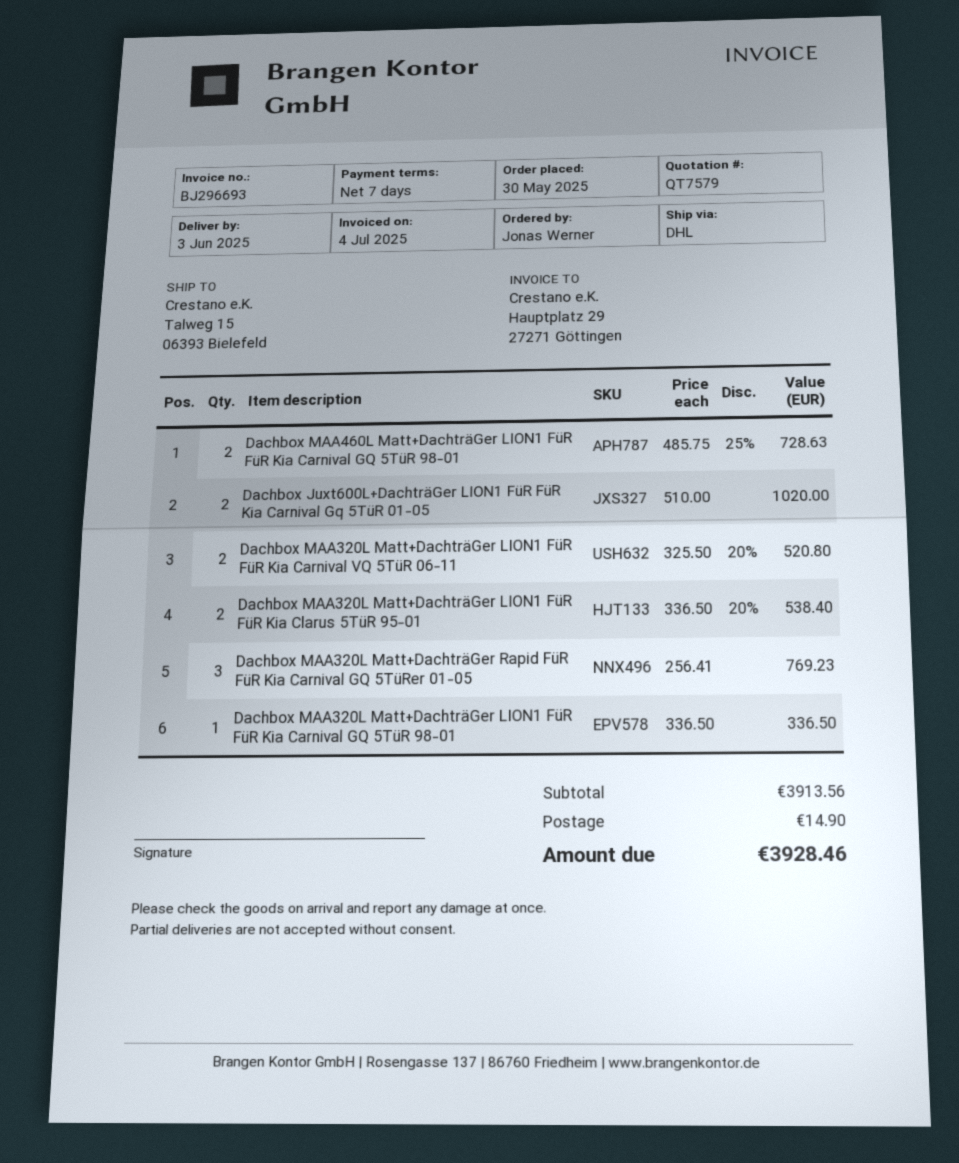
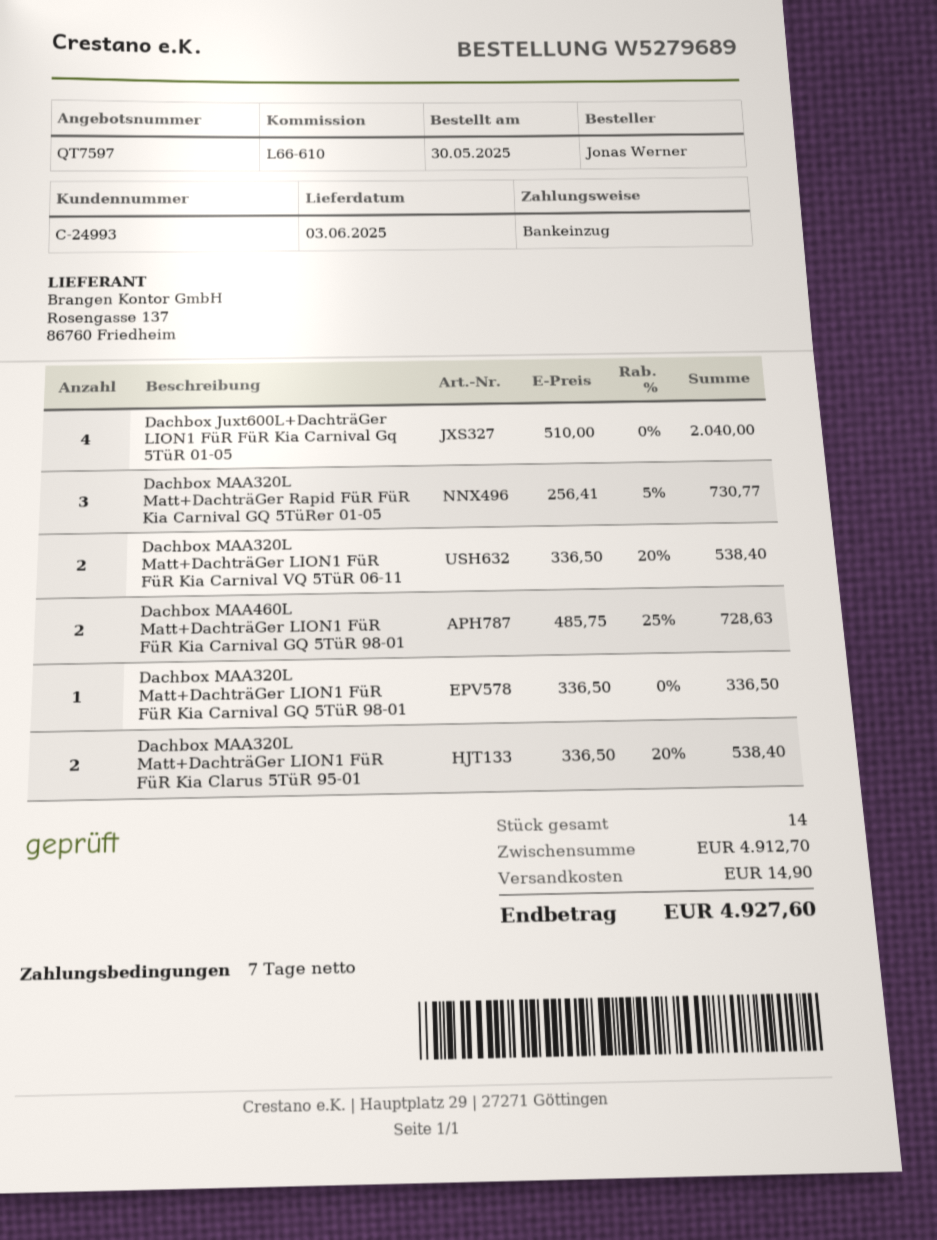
quote number: QT7579 -> QT7597
Dachbox Juxt600L+DachträGer LION1 FüR FüR Kia Carnival Gq 5TüR 01-05: 2 x 510.00 = 1020.00 -> 4 x 510.00 = 2040.00
Dachbox MAA320L Matt+DachträGer LION1 FüR FüR Kia Carnival VQ 5TüR 06-11: 2 x 325.50 - 20% = 520.80 -> 2 x 336.50 - 20% = 538.40
Dachbox MAA320L Matt+DachträGer Rapid FüR FüR Kia Carnival GQ 5TüRer 01-05: 3 x 256.41 = 769.23 -> 3 x 256.41 - 5% = 730.77
subtotal: 3913.56 -> 4912.70
total: 3928.46 -> 4927.60

